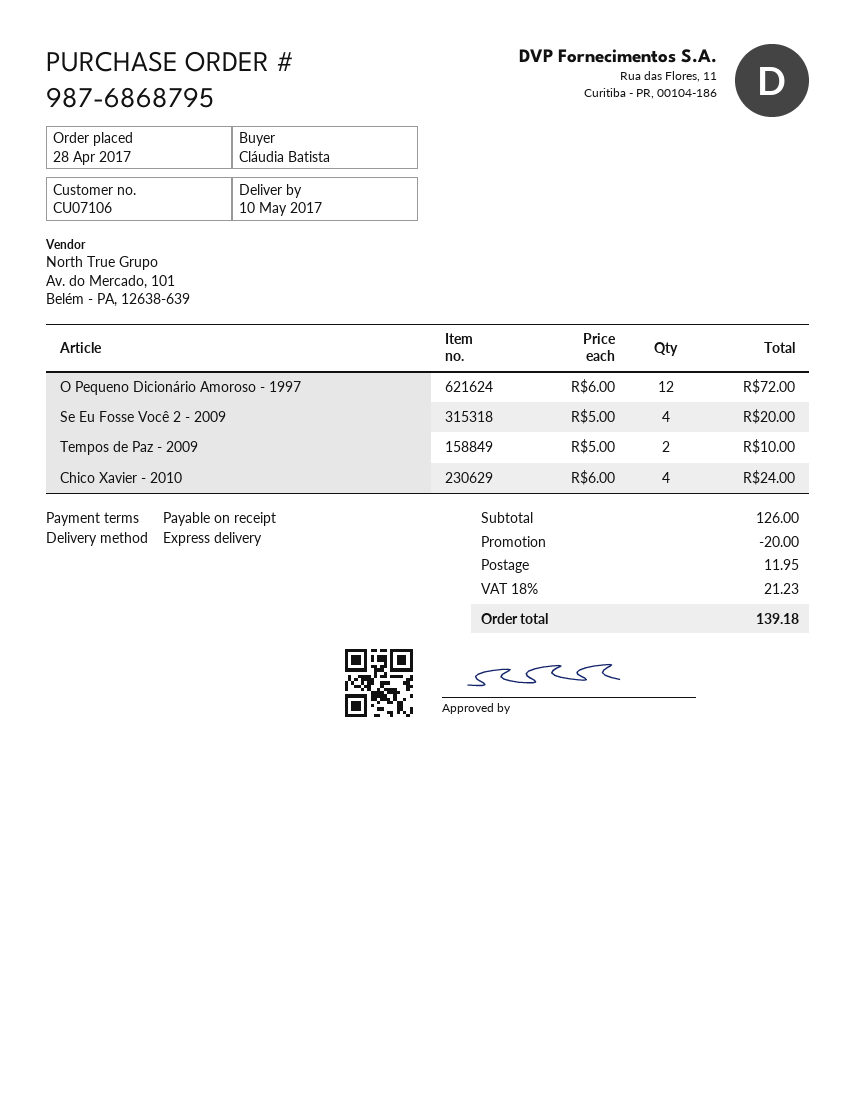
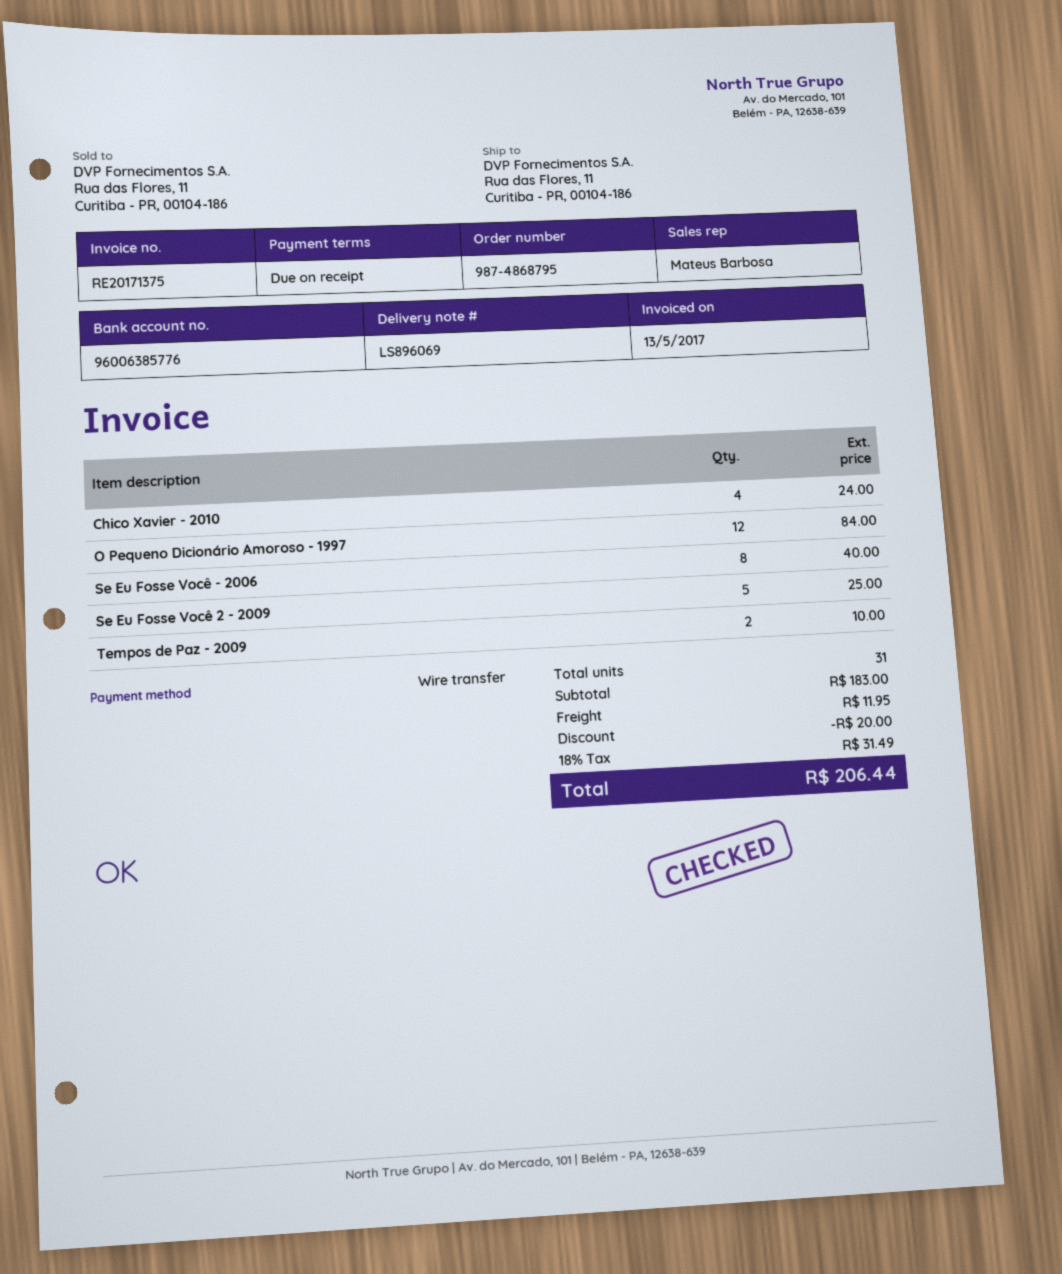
order number: 987-6868795 -> 987-4868795
O Pequeno Dicionário Amoroso - 1997: 12 for 72.00 -> 12 for 84.00
Se Eu Fosse Você 2 - 2009: 4 for 20.00 -> 5 for 25.00
Se Eu Fosse Você - 2006: none -> 8 for 40.00
subtotal: 126.00 -> 183.00
tax: 18% = 21.23 -> 18% = 31.49
total: 139.18 -> 206.44

